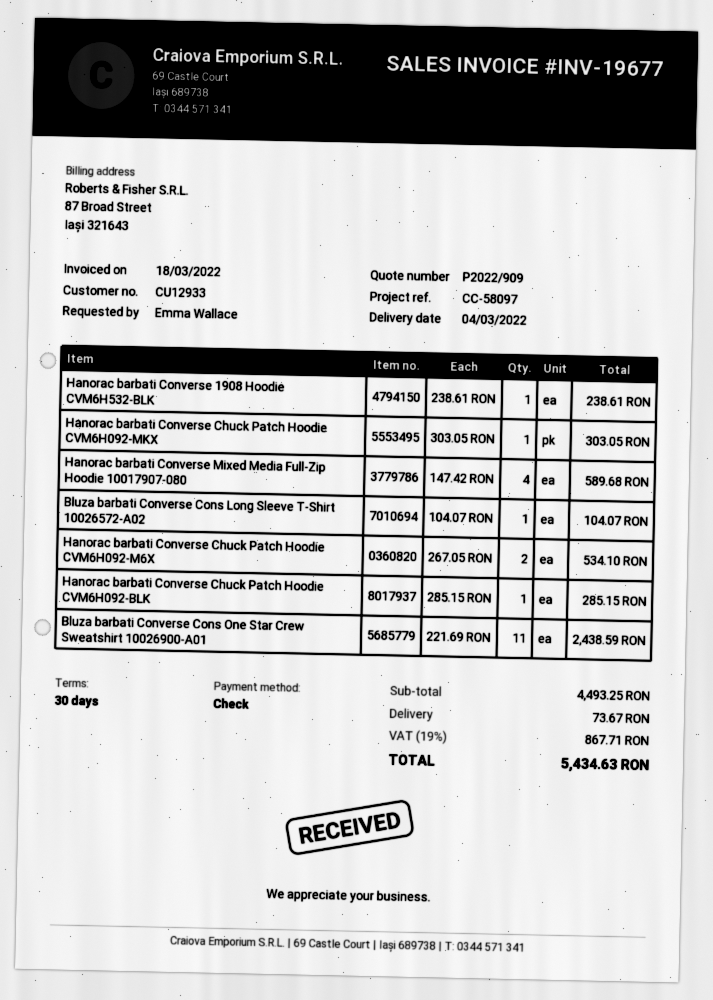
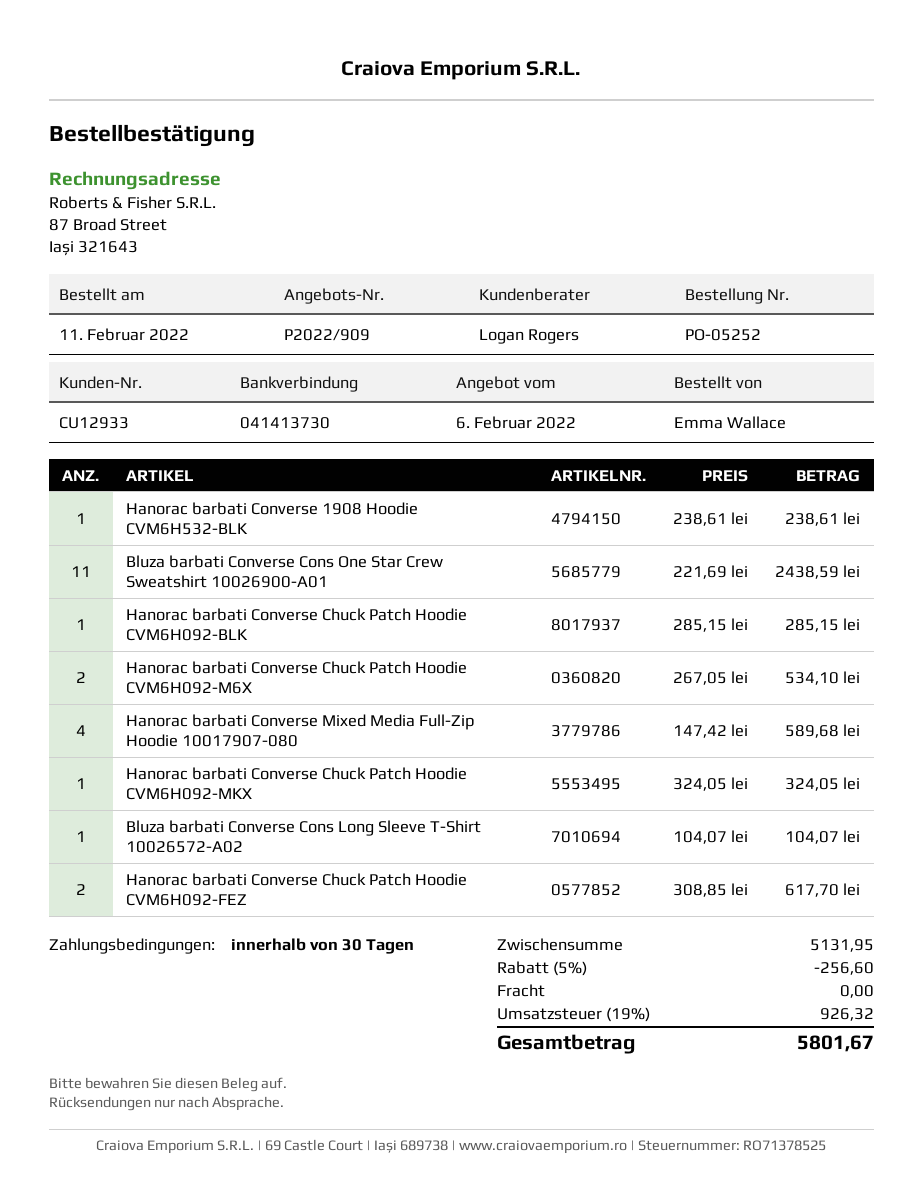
Hanorac barbati Converse Chuck Patch Hoodie CVM6H092-MKX: 1 x 303.05 = 303.05 -> 1 x 324.05 = 324.05
Hanorac barbati Converse Chuck Patch Hoodie CVM6H092-FEZ: none -> 2 x 308.85 = 617.70
subtotal: 4493.25 -> 5131.95
discount: none -> 5% = 256.60
shipping: 73.67 -> 0.00
tax: 19% = 867.71 -> 19% = 926.32
total: 5434.63 -> 5801.67

